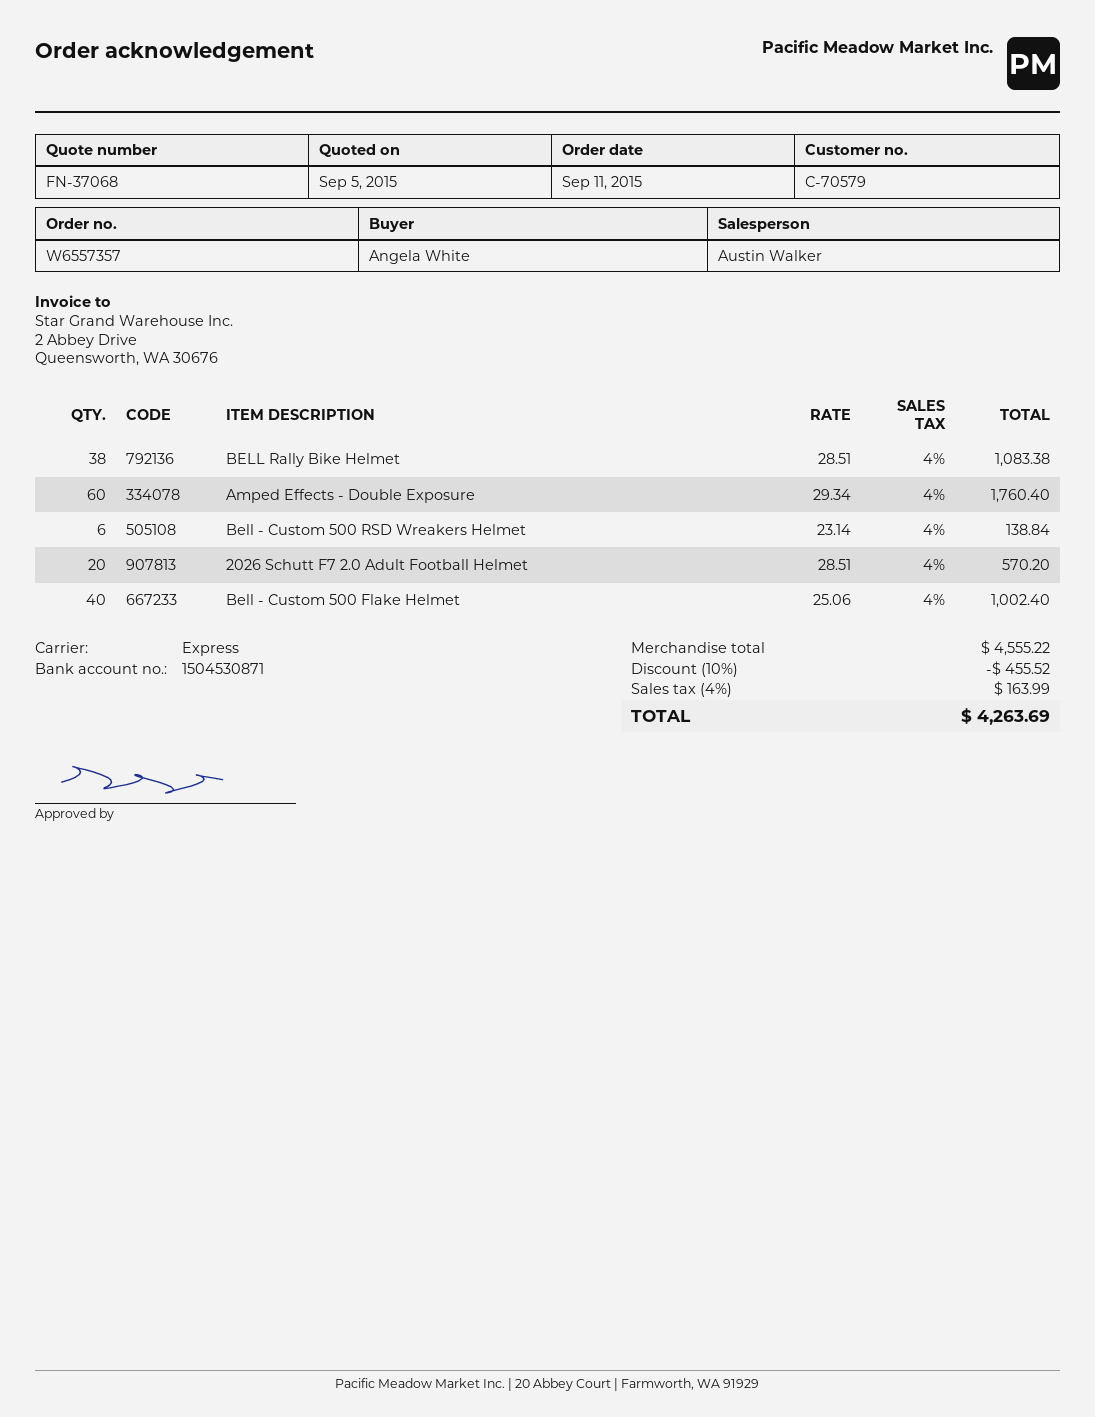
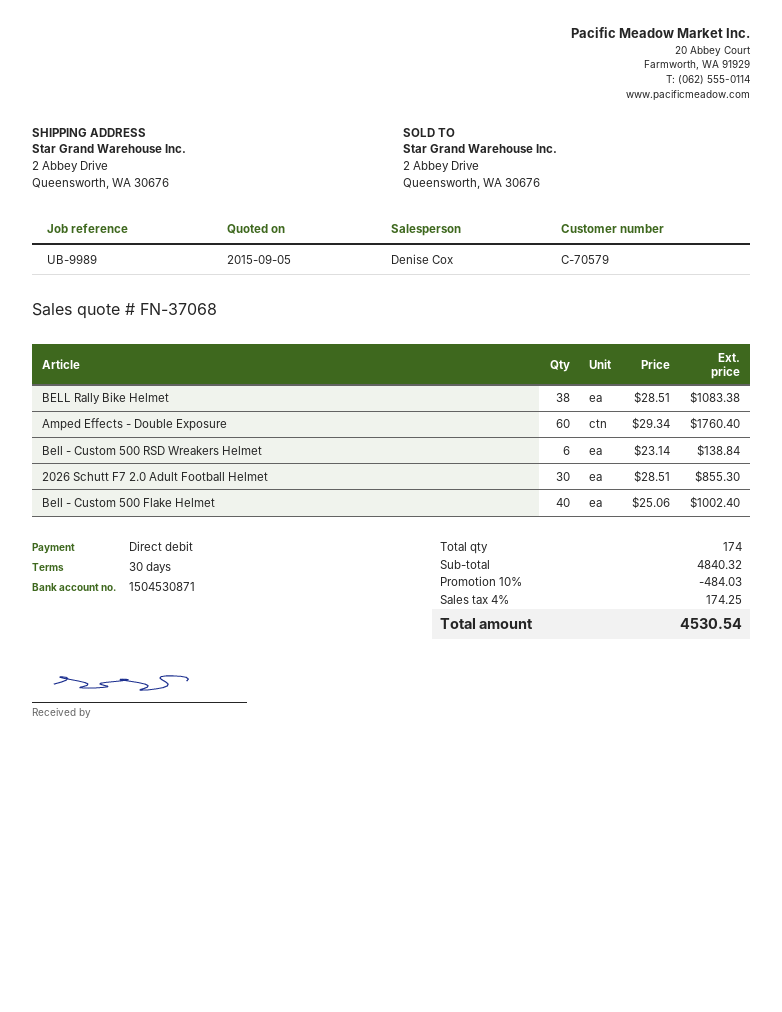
sales rep: Austin Walker -> Denise Cox
2026 Schutt F7 2.0 Adult Football Helmet: 20 x 28.51 = 570.20 -> 30 x 28.51 = 855.30
subtotal: 4555.22 -> 4840.32
discount: 10% = 455.52 -> 10% = 484.03
tax: 4% = 163.99 -> 4% = 174.25
total: 4263.69 -> 4530.54

